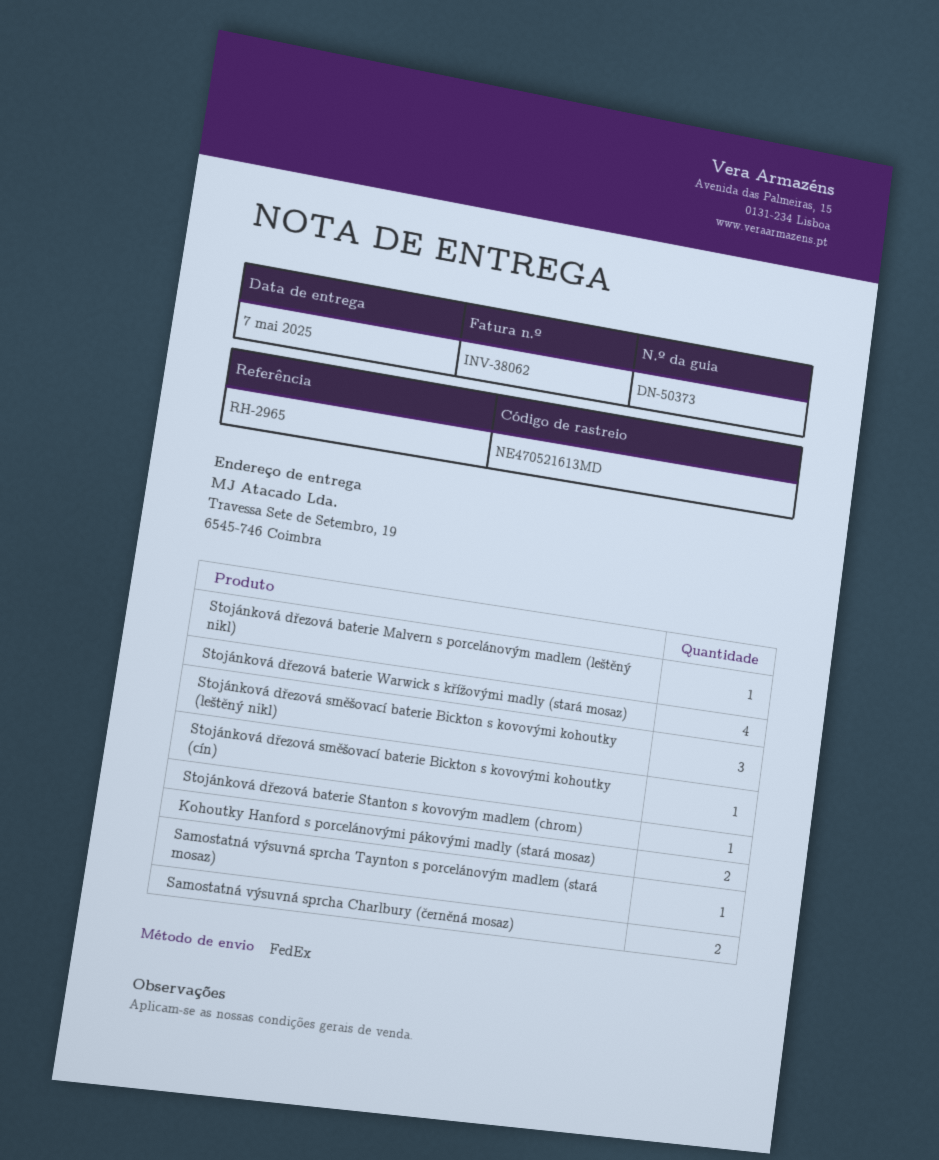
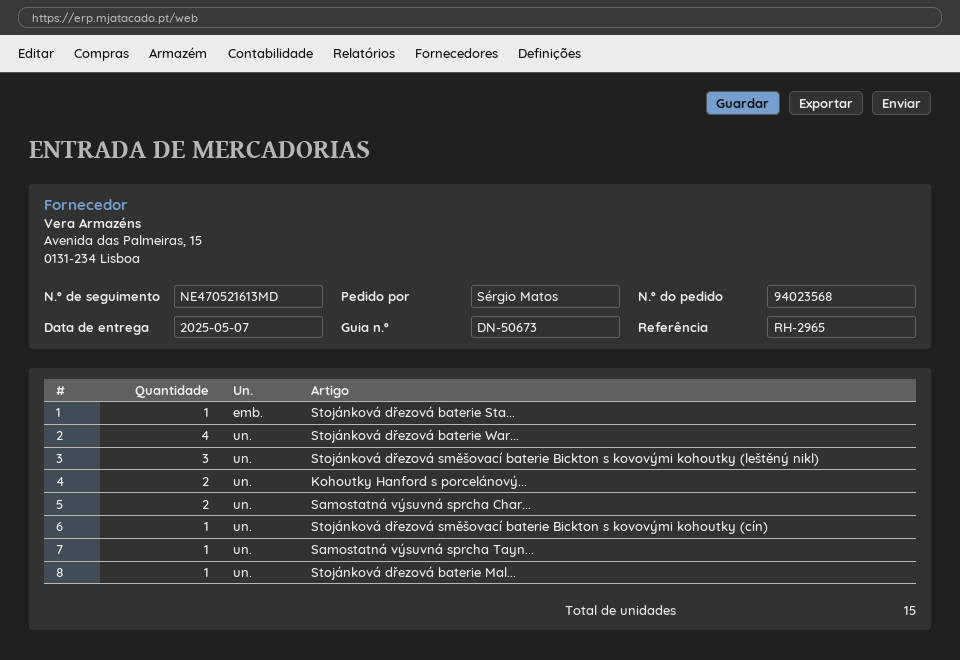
delivery note number: DN-50373 -> DN-50673

